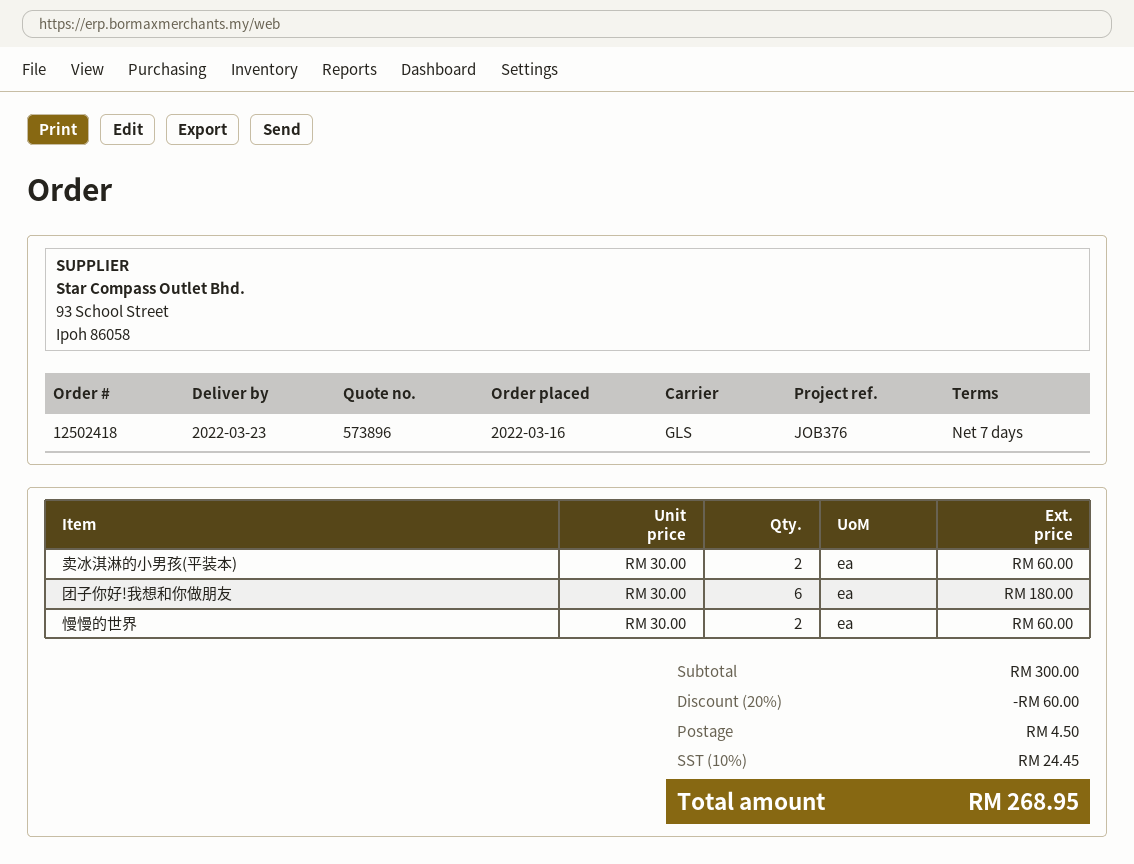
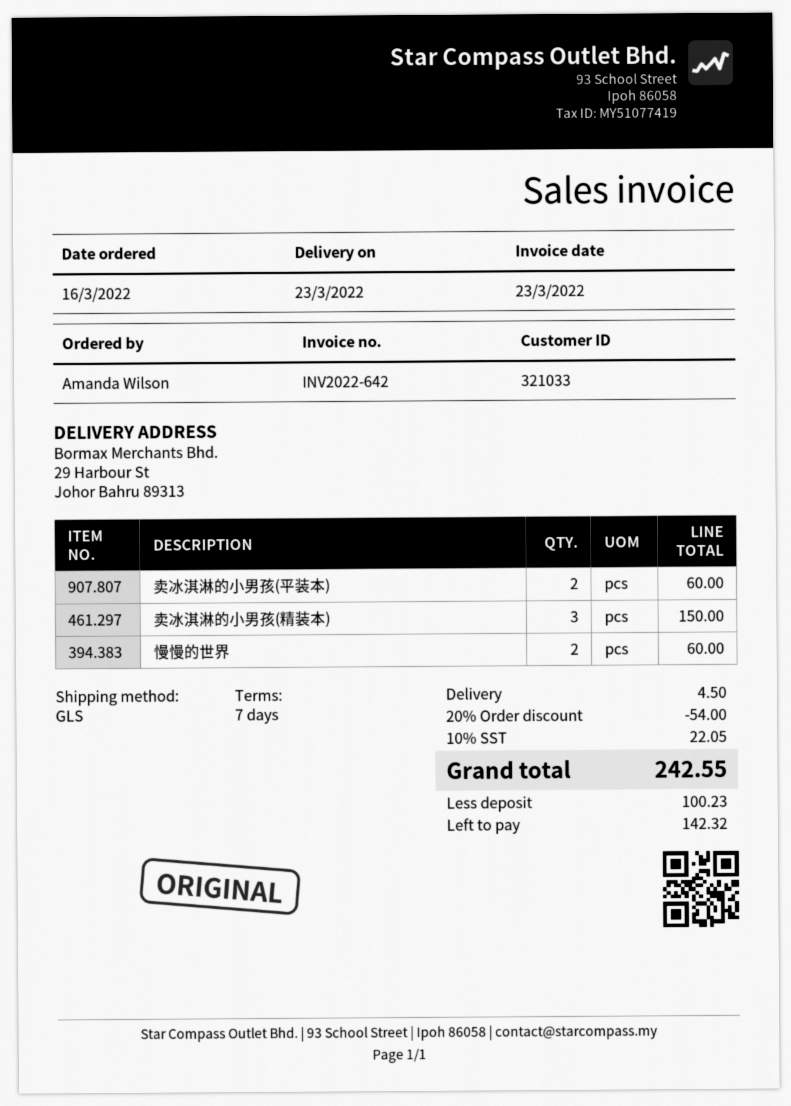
团子你好!我想和你做朋友: 6 for 180.00 -> none
卖冰淇淋的小男孩(精装本): none -> 3 for 150.00
discount: 20% = 60.00 -> 20% = 54.00
tax: 10% = 24.45 -> 10% = 22.05
total: 268.95 -> 242.55

